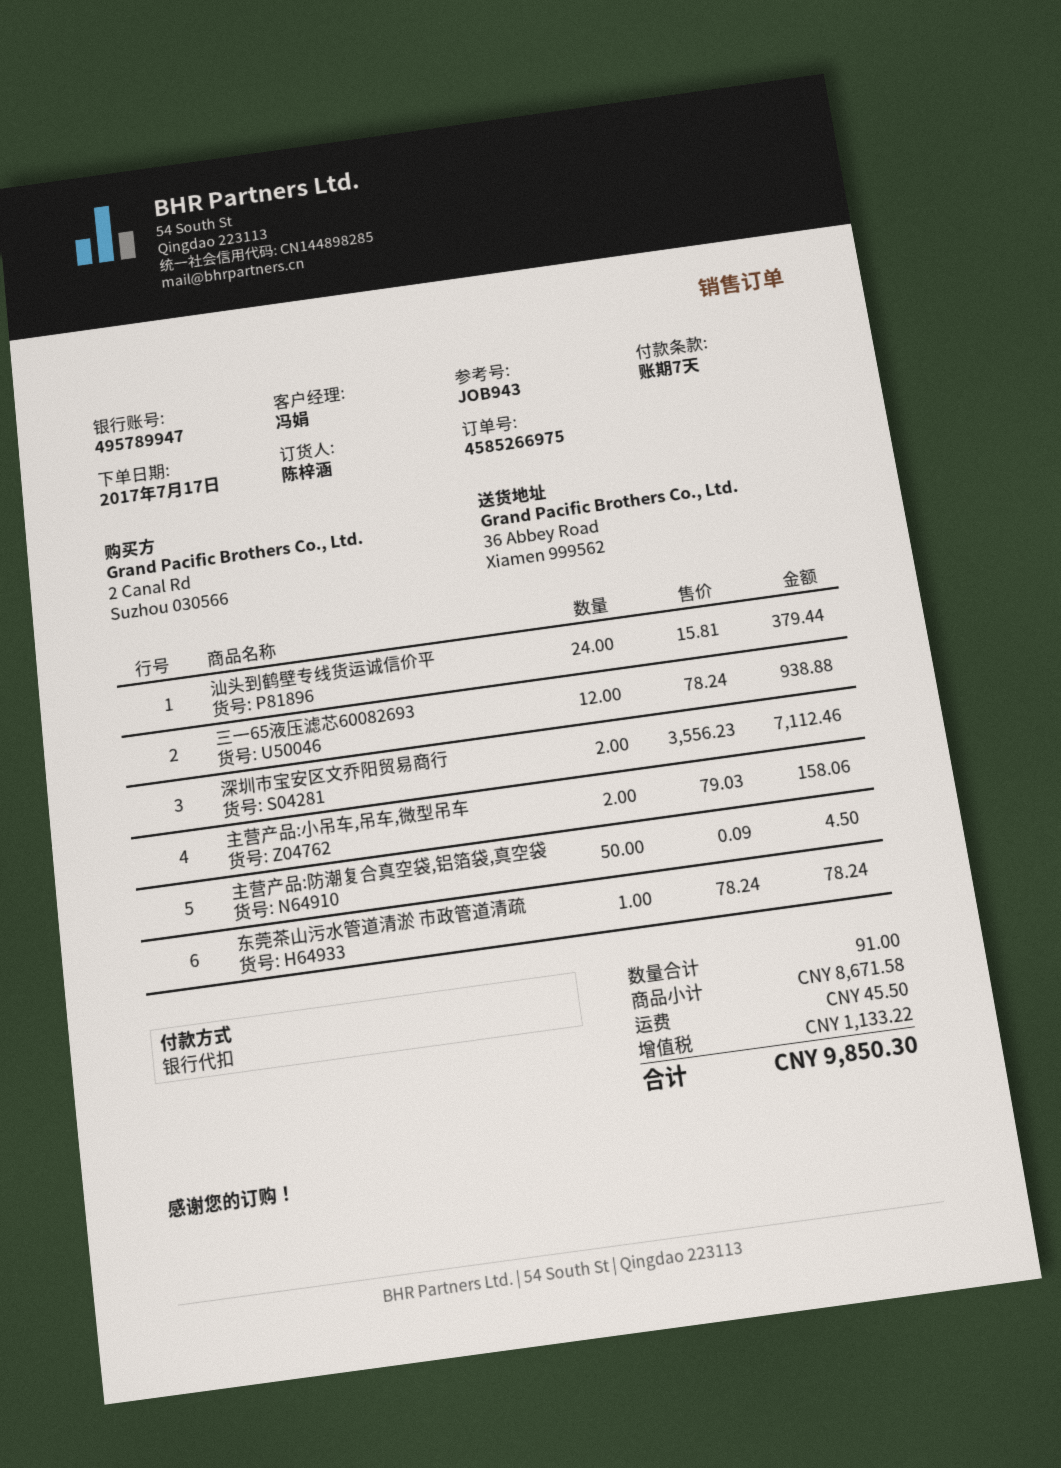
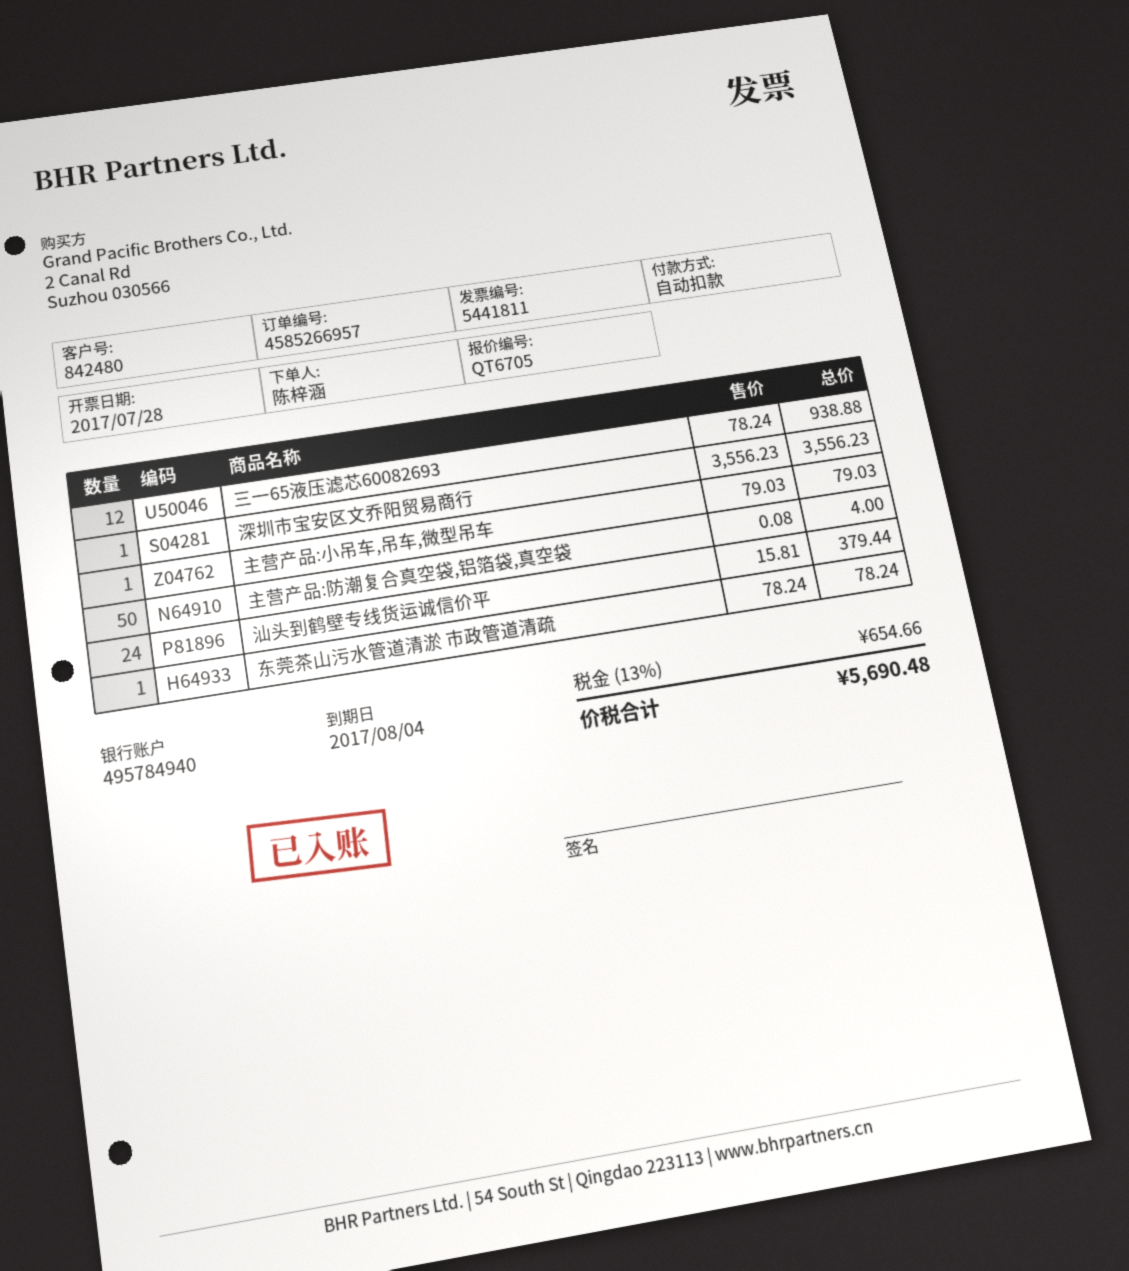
order number: 4585266975 -> 4585266957
bank account: 495789947 -> 495784940
深圳市宝安区文乔阳贸易商行: 2 x 3556.23 = 7112.46 -> 1 x 3556.23 = 3556.23
主营产品:小吊车,吊车,微型吊车: 2 x 79.03 = 158.06 -> 1 x 79.03 = 79.03
主营产品:防潮复合真空袋,铝箔袋,真空袋: 50 x 0.09 = 4.50 -> 50 x 0.08 = 4.00
shipping: 45.50 -> none
tax: 1133.22 -> 654.66
total: 9850.30 -> 5690.48

